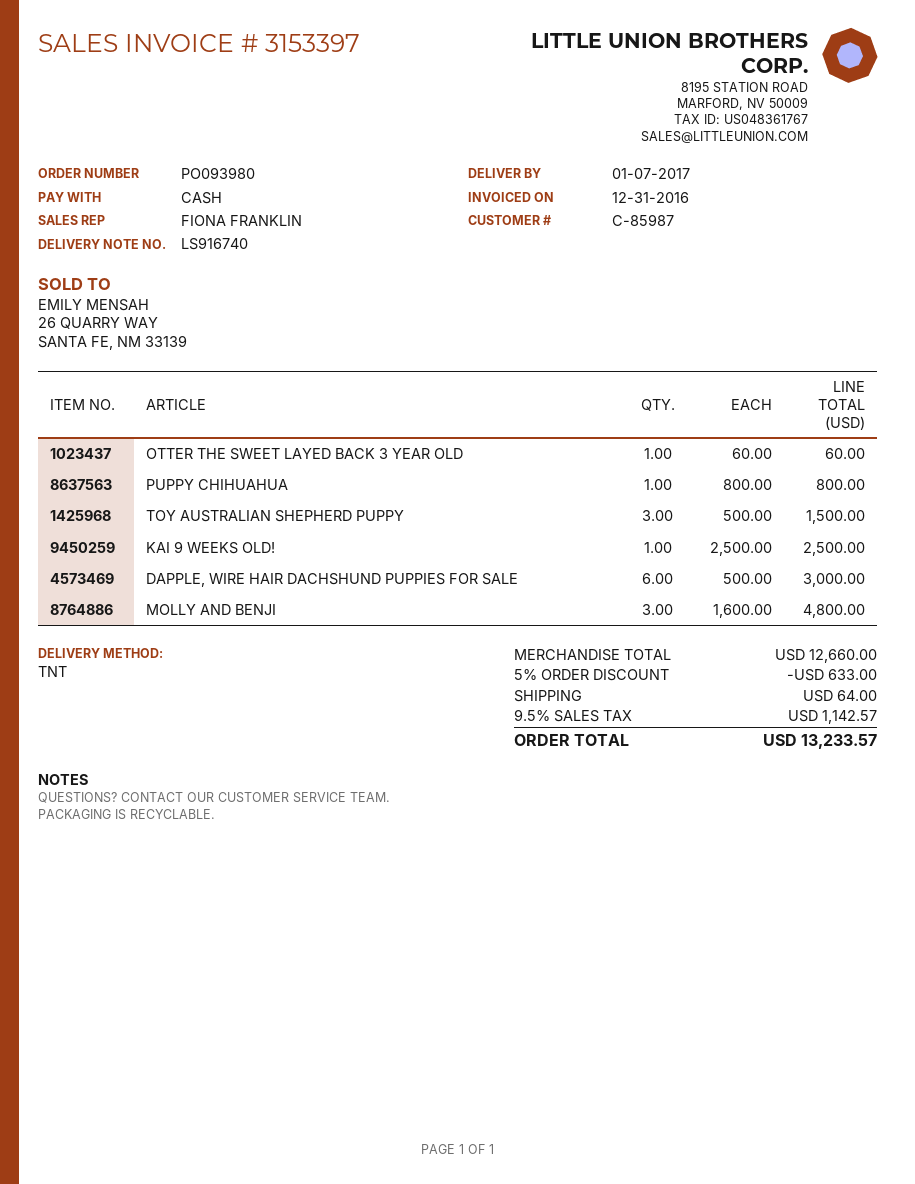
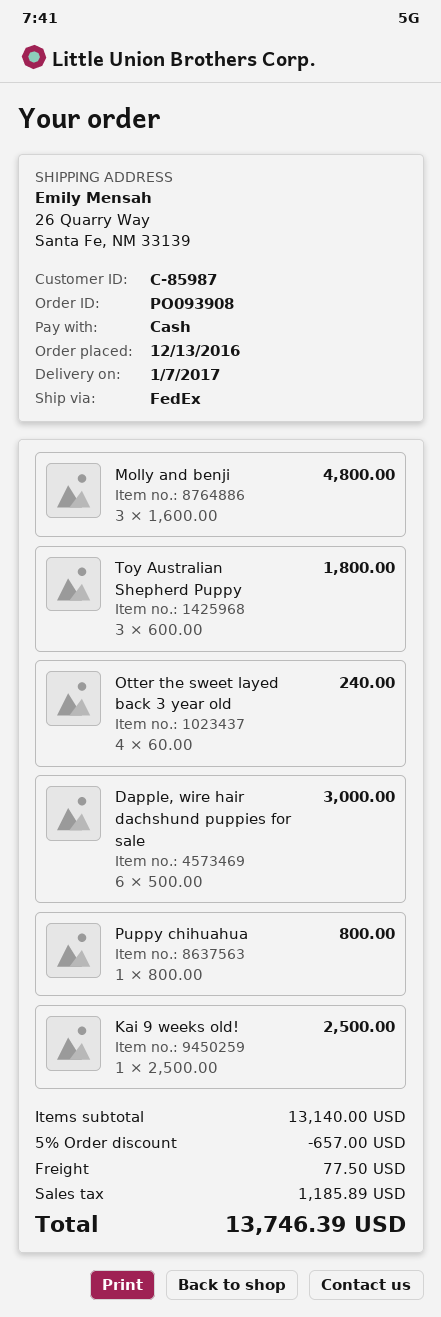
order number: PO093980 -> PO093908
shipping method: TNT -> FedEx
OTTER THE SWEET LAYED BACK 3 YEAR OLD: 1 x 60.00 = 60.00 -> 4 x 60.00 = 240.00
TOY AUSTRALIAN SHEPHERD PUPPY: 3 x 500.00 = 1500.00 -> 3 x 600.00 = 1800.00
subtotal: 12660.00 -> 13140.00
discount: 5% = 633.00 -> 5% = 657.00
shipping: 64.00 -> 77.50
tax: 1142.57 -> 1185.89
total: 13233.57 -> 13746.39

